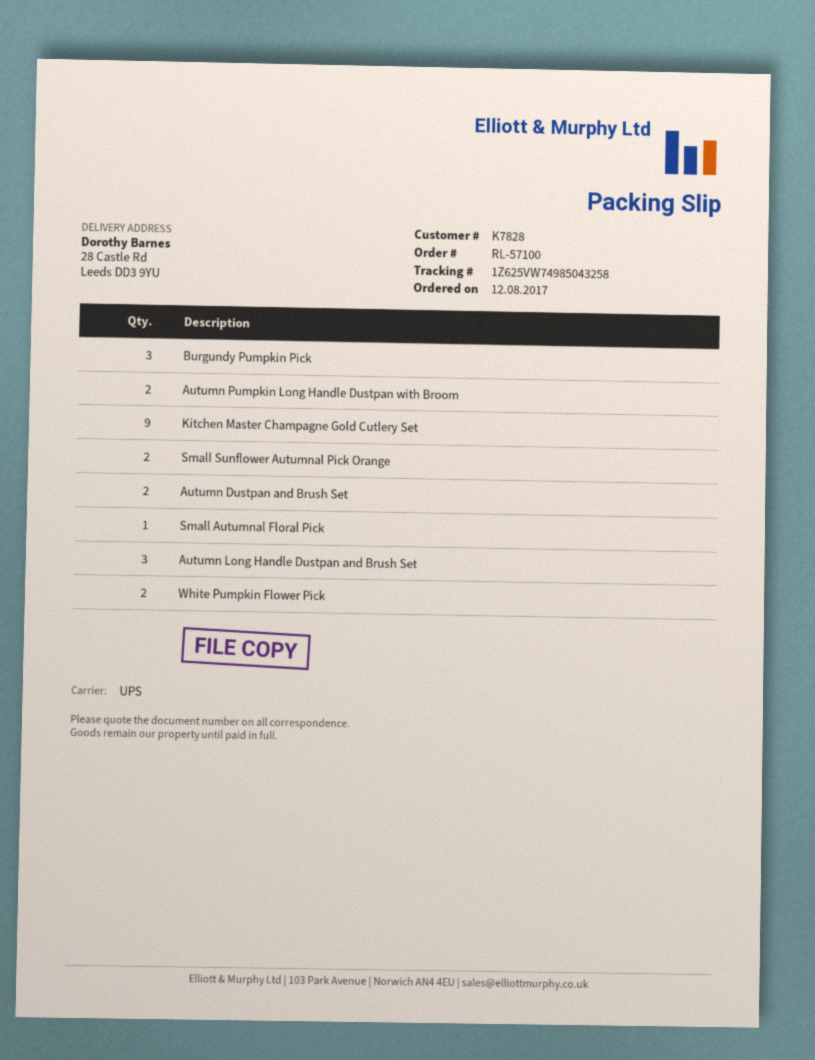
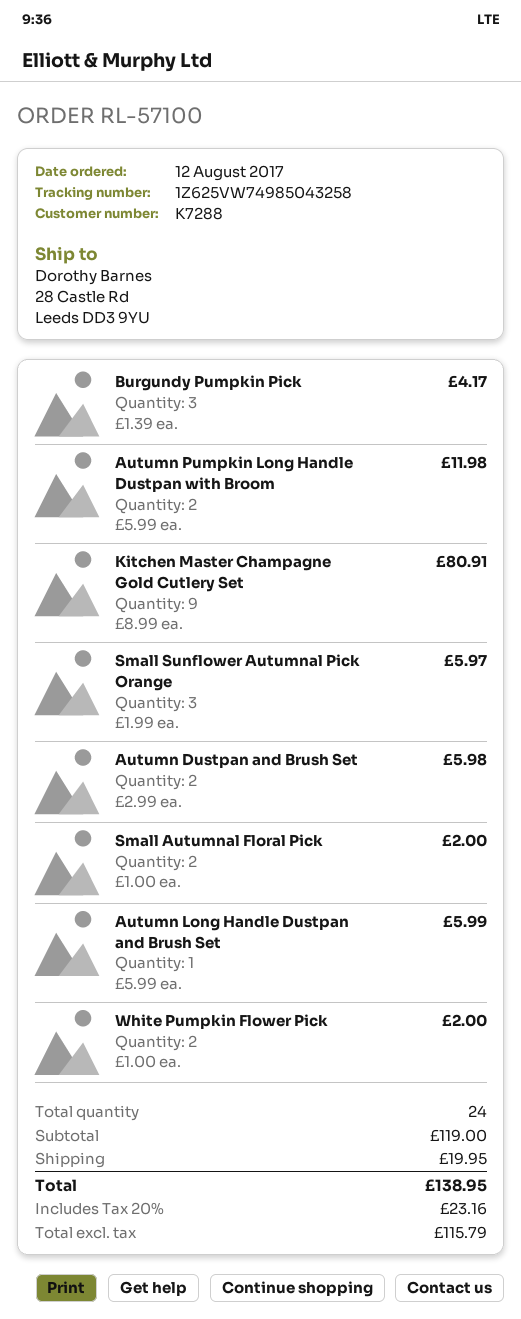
customer number: K7828 -> K7288
Small Sunflower Autumnal Pick Orange: 2 -> 3
Small Autumnal Floral Pick: 1 -> 2
Autumn Long Handle Dustpan and Brush Set: 3 -> 1

